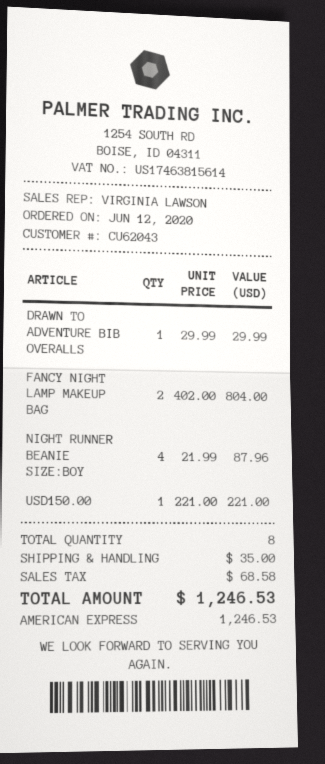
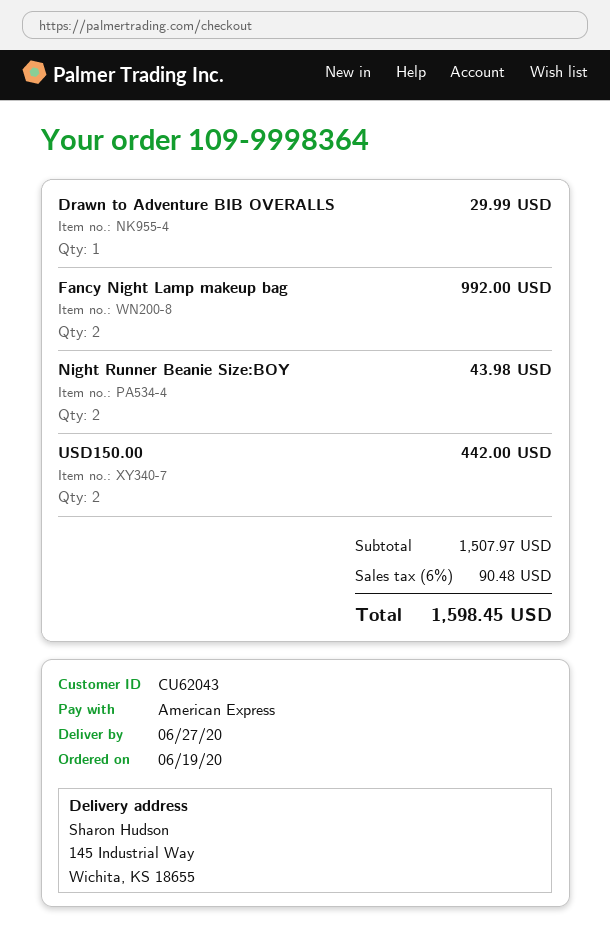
order date: 2020-06-12 -> 2020-06-19
FANCY NIGHT LAMP MAKEUP BAG: 2 for 804.00 -> 2 for 992.00
NIGHT RUNNER BEANIE SIZE:BOY: 4 for 87.96 -> 2 for 43.98
USD150.00: 1 for 221.00 -> 2 for 442.00
shipping: 35.00 -> none
tax: 68.58 -> 90.48
total: 1246.53 -> 1598.45

